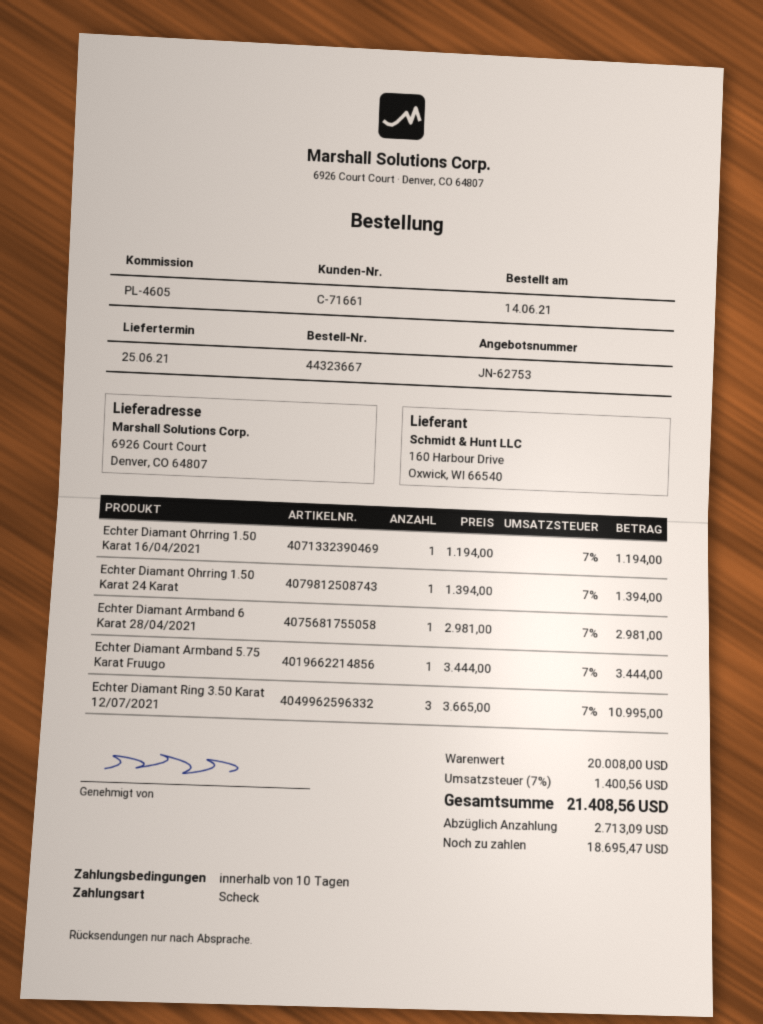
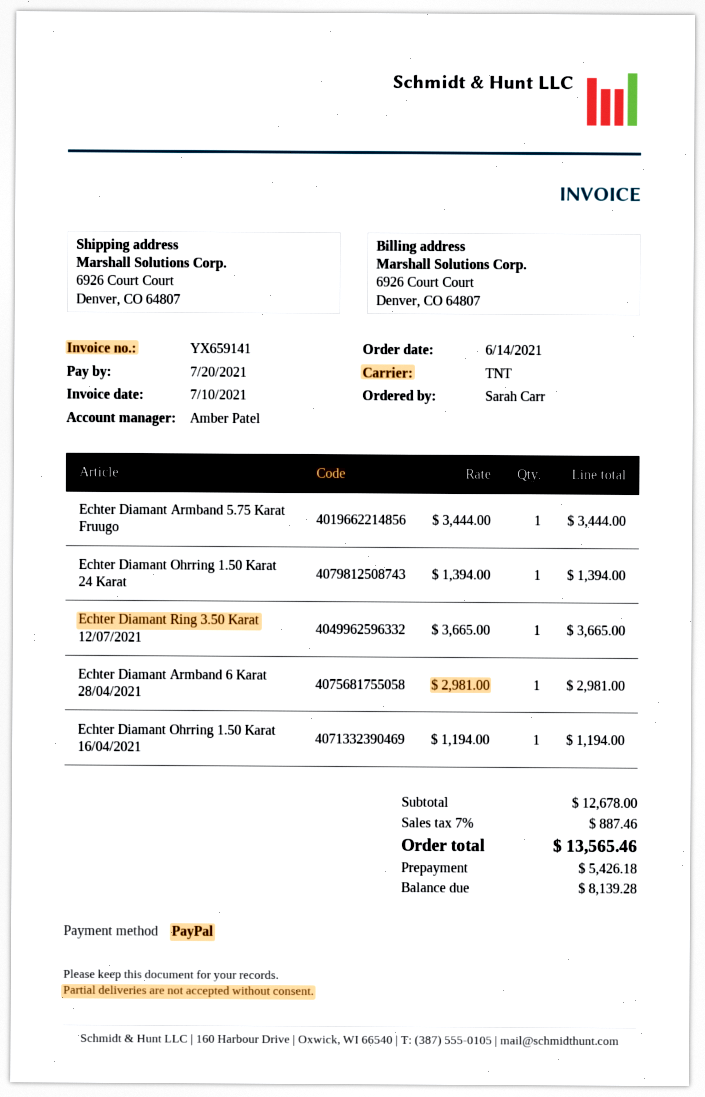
payment method: cheque -> PayPal
Echter Diamant Ring 3.50 Karat 12/07/2021: 3 x 3665.00 = 10995.00 -> 1 x 3665.00 = 3665.00
subtotal: 20008.00 -> 12678.00
tax: 7% = 1400.56 -> 7% = 887.46
total: 21408.56 -> 13565.46
deposit: 2713.09 -> 5426.18
balance: 18695.47 -> 8139.28

